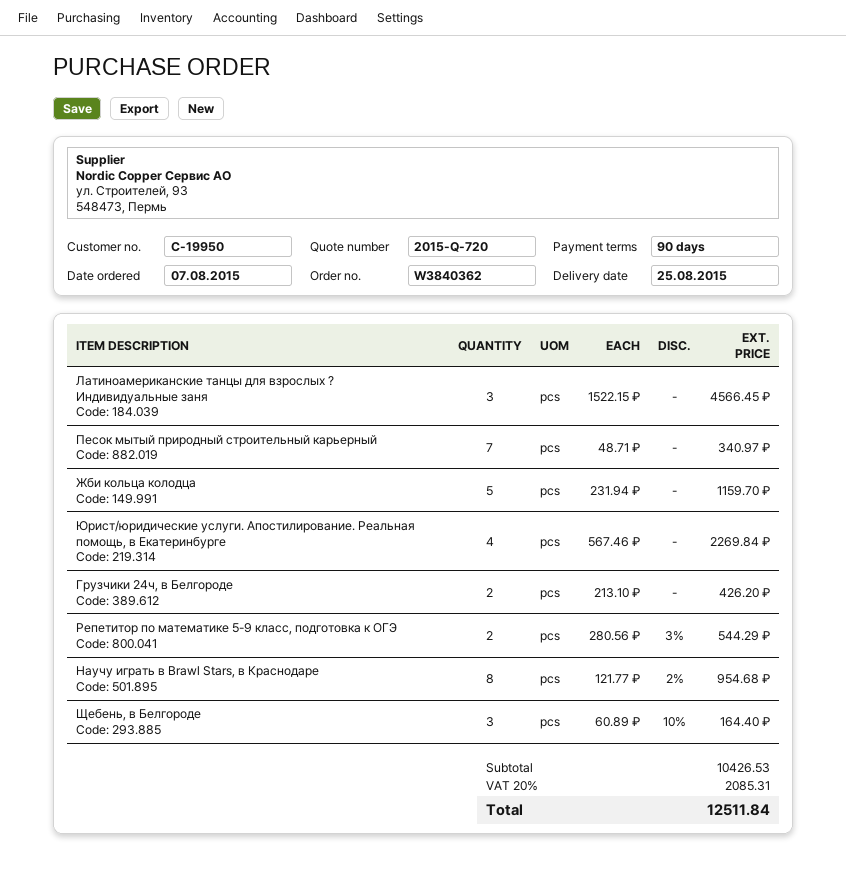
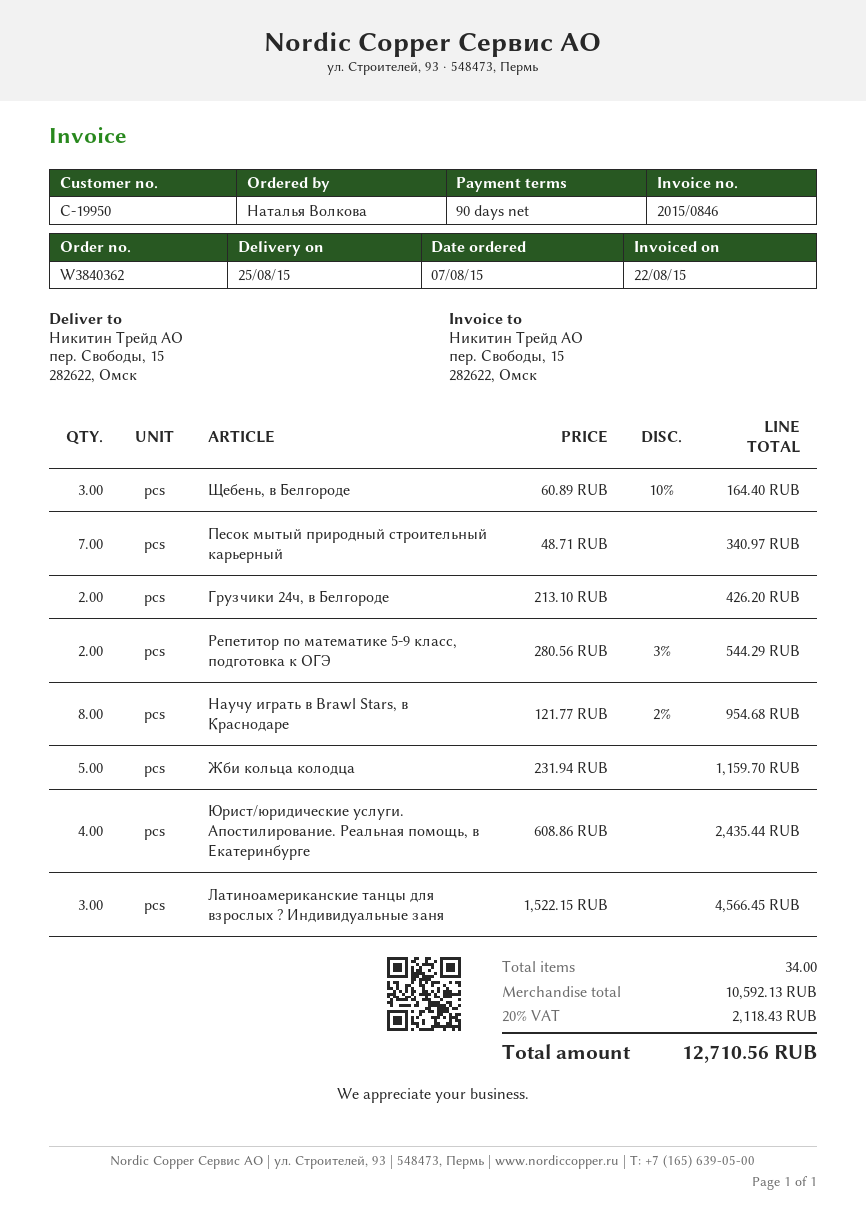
Юрист/юридические услуги. Апостилирование. Реальная помощь, в Екатеринбурге: 4 x 567.46 = 2269.84 -> 4 x 608.86 = 2435.44
subtotal: 10426.53 -> 10592.13
tax: 20% = 2085.31 -> 20% = 2118.43
total: 12511.84 -> 12710.56

